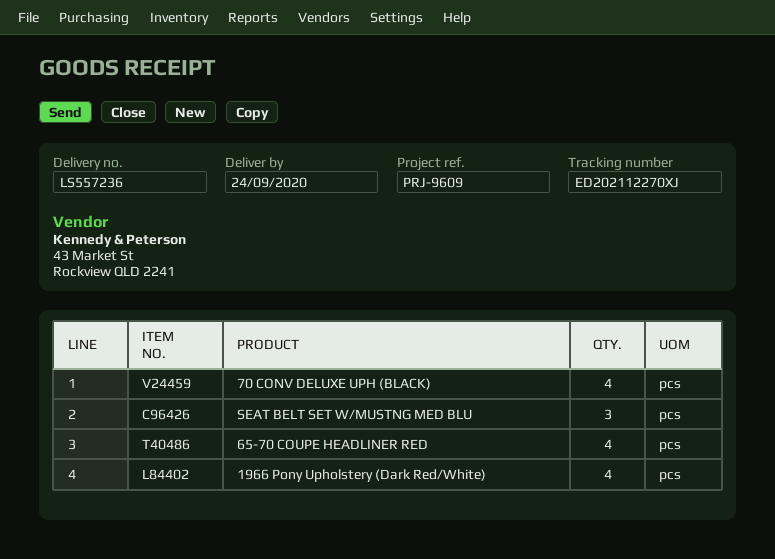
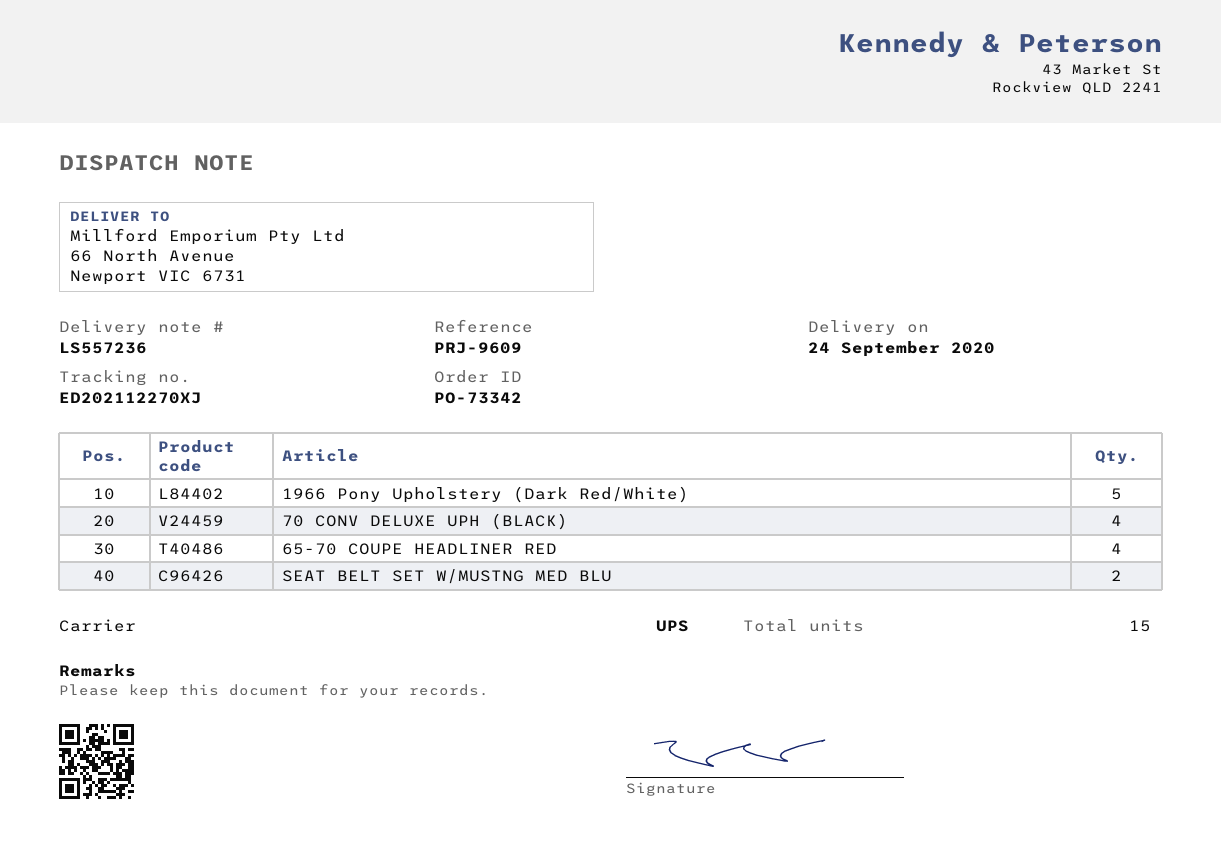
SEAT BELT SET W/MUSTNG MED BLU: 3 -> 2
1966 Pony Upholstery (Dark Red/White): 4 -> 5

